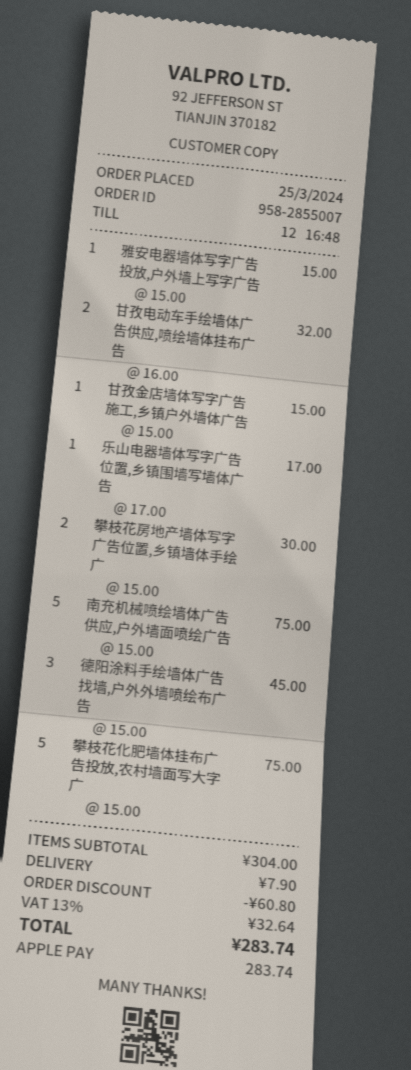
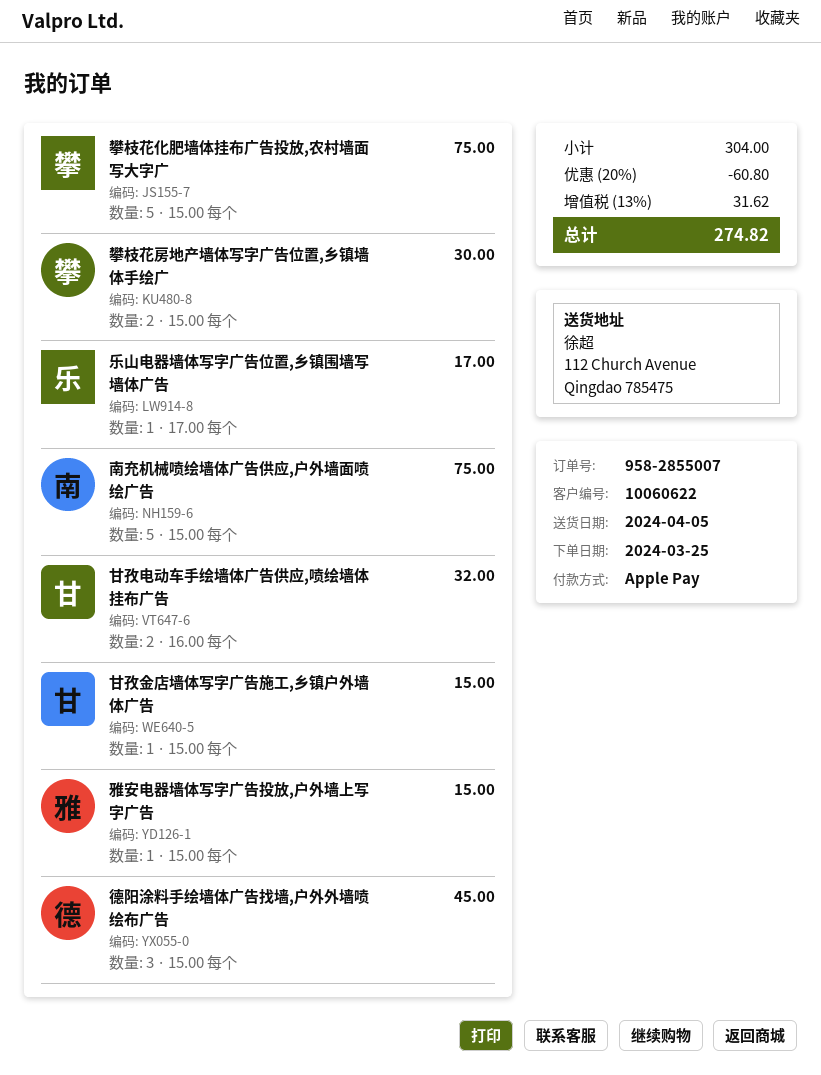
shipping: 7.90 -> none
tax: 13% = 32.64 -> 13% = 31.62
total: 283.74 -> 274.82

